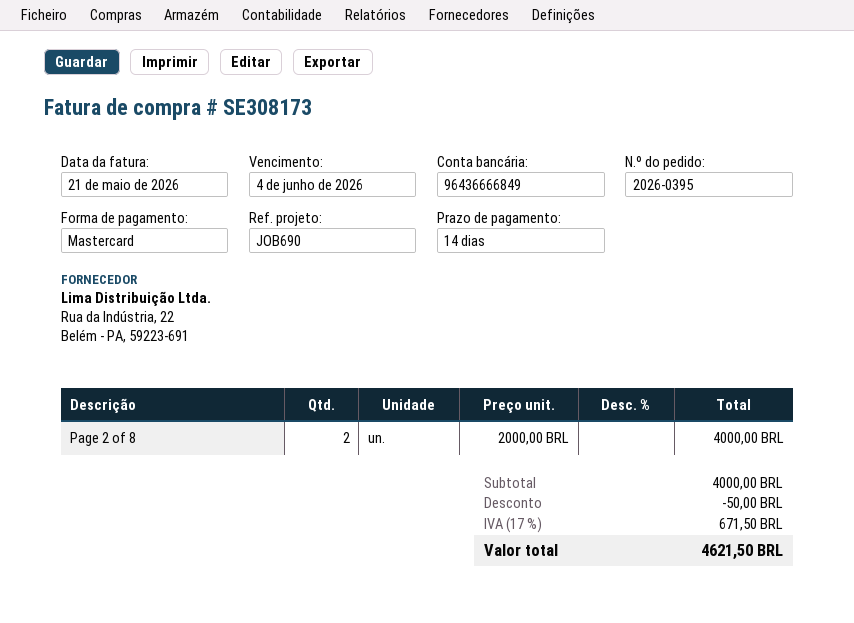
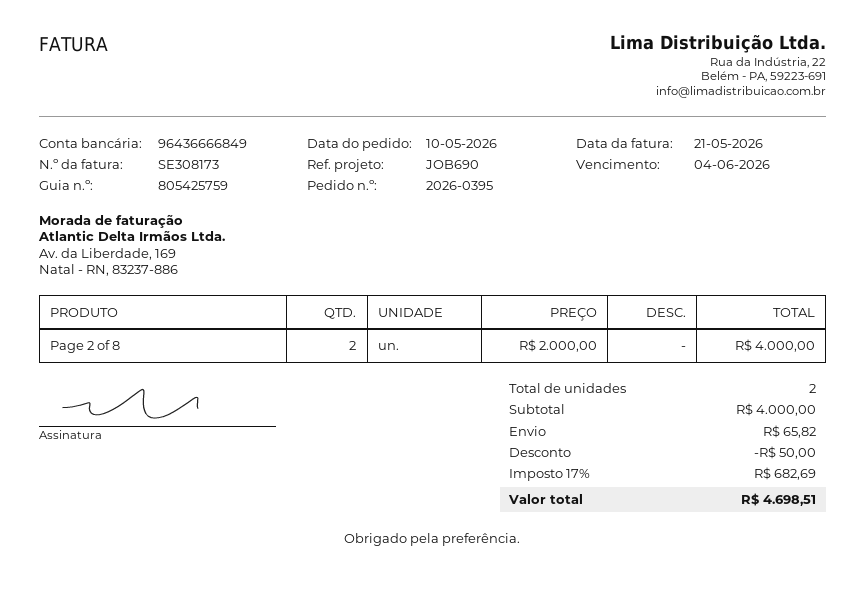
shipping: none -> 65.82
tax: 17% = 671.50 -> 17% = 682.69
total: 4621.50 -> 4698.51

